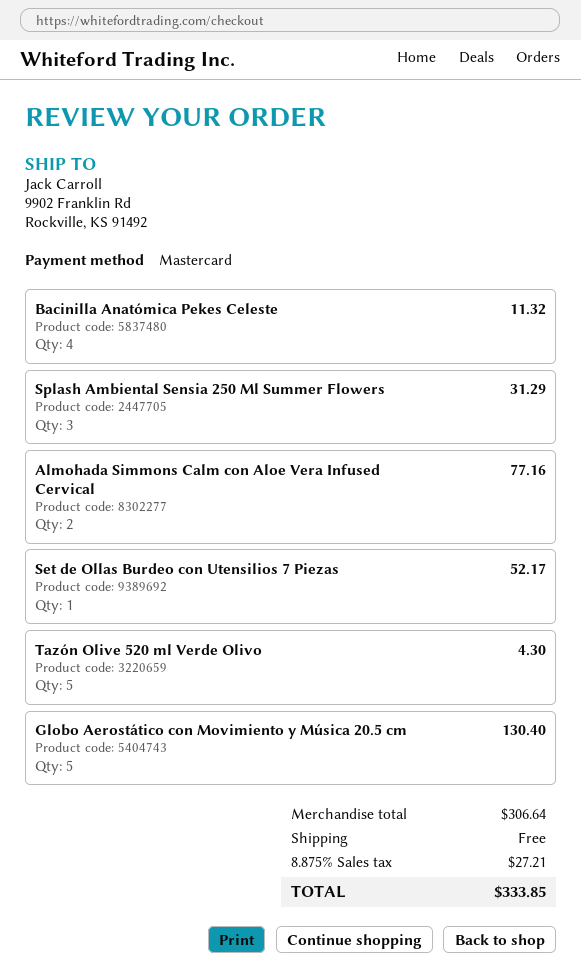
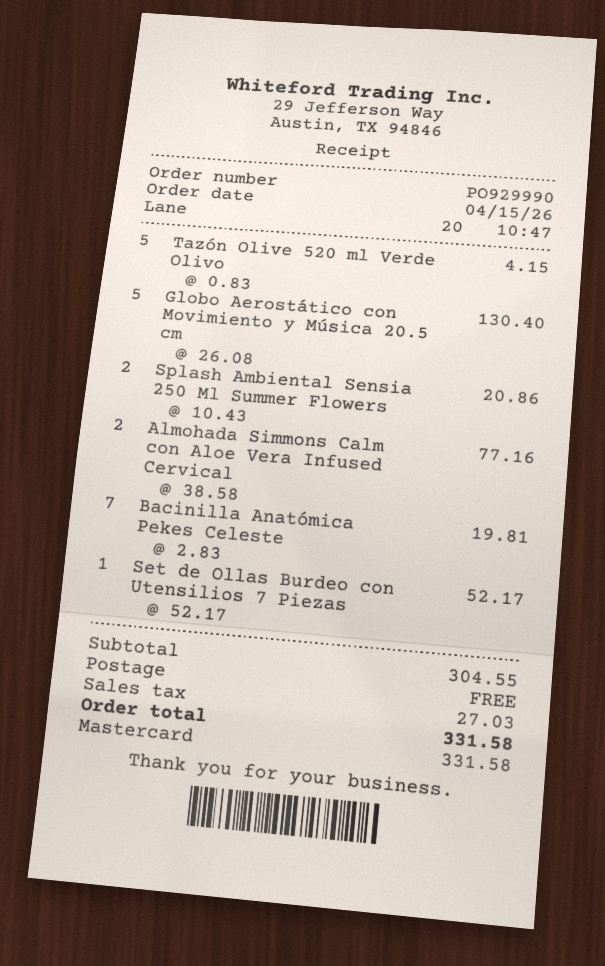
Bacinilla Anatómica Pekes Celeste: 4 for 11.32 -> 7 for 19.81
Splash Ambiental Sensia 250 Ml Summer Flowers: 3 for 31.29 -> 2 for 20.86
Tazón Olive 520 ml Verde Olivo: 5 for 4.30 -> 5 for 4.15
subtotal: 306.64 -> 304.55
tax: 27.21 -> 27.03
total: 333.85 -> 331.58

